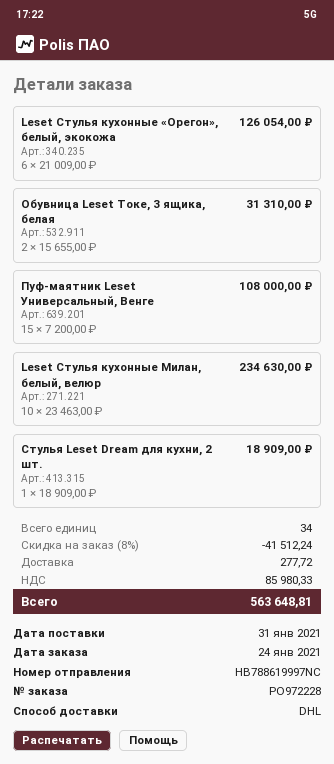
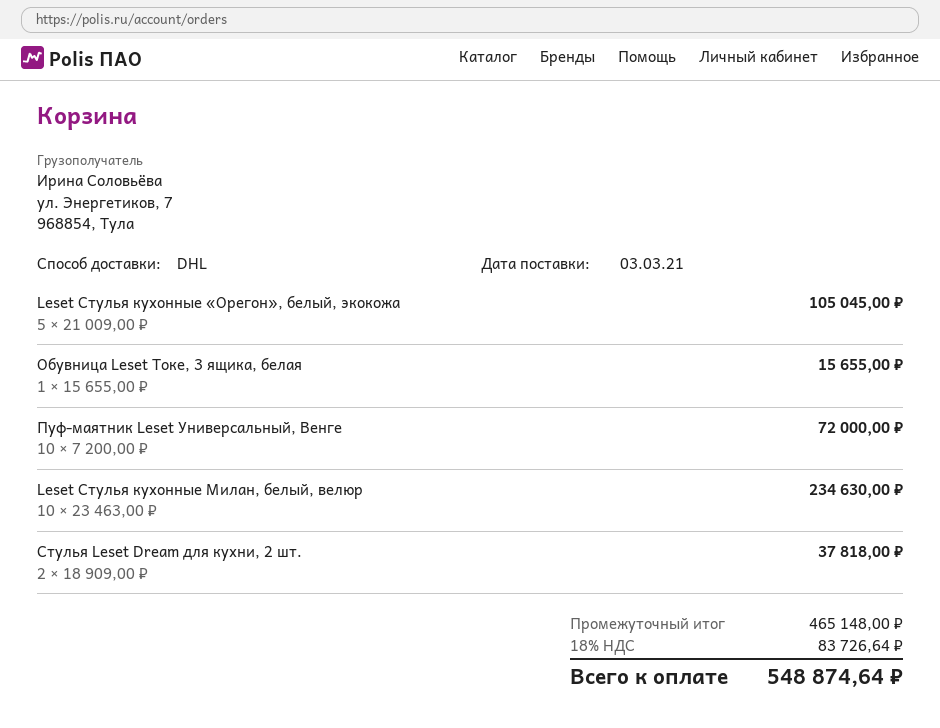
delivery date: 2021-01-31 -> 2021-03-03
Leset Стулья кухонные «Орегон», белый, экокожа: 6 x 21009.00 = 126054.00 -> 5 x 21009.00 = 105045.00
Обувница Leset Токе, 3 ящика, белая: 2 x 15655.00 = 31310.00 -> 1 x 15655.00 = 15655.00
Пуф-маятник Leset Универсальный, Венге: 15 x 7200.00 = 108000.00 -> 10 x 7200.00 = 72000.00
Стулья Leset Dream для кухни, 2 шт.: 1 x 18909.00 = 18909.00 -> 2 x 18909.00 = 37818.00
discount: 8% = 41512.24 -> none
shipping: 277.72 -> none
tax: 85980.33 -> 83726.64
total: 563648.81 -> 548874.64

